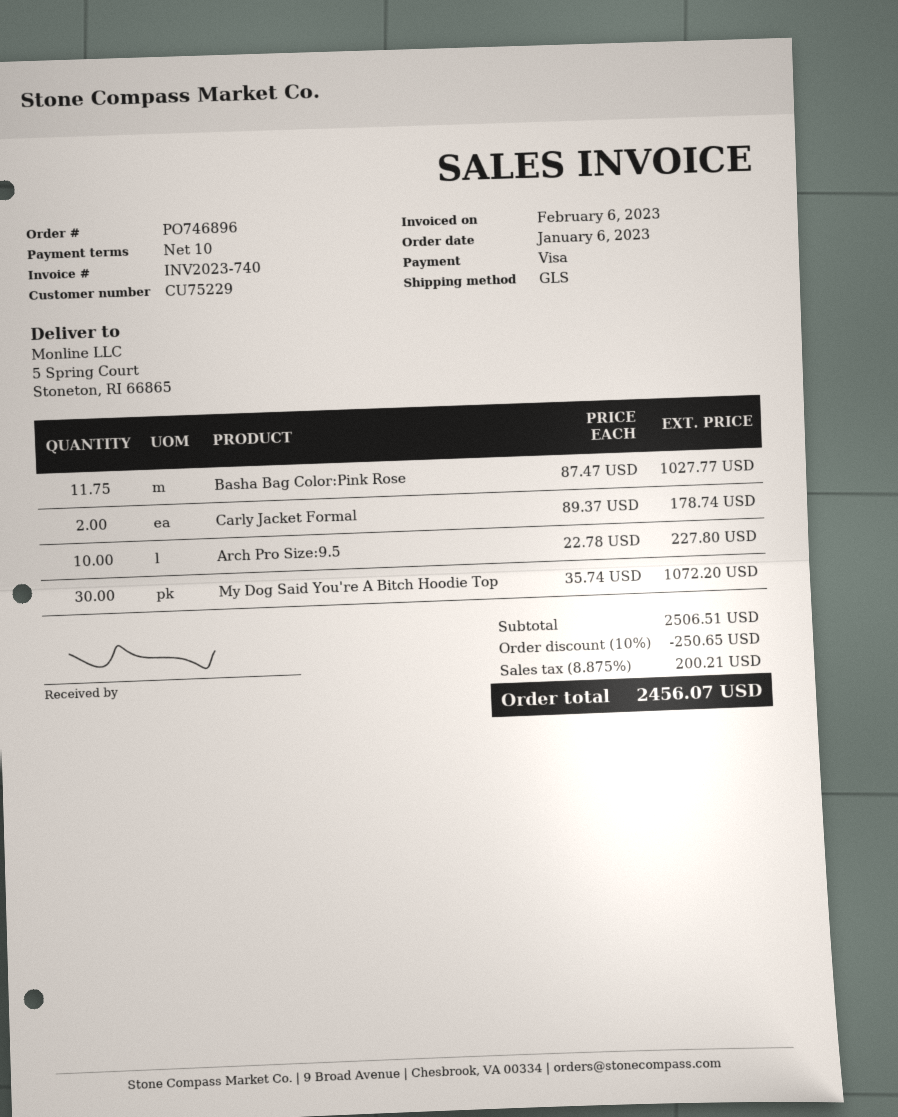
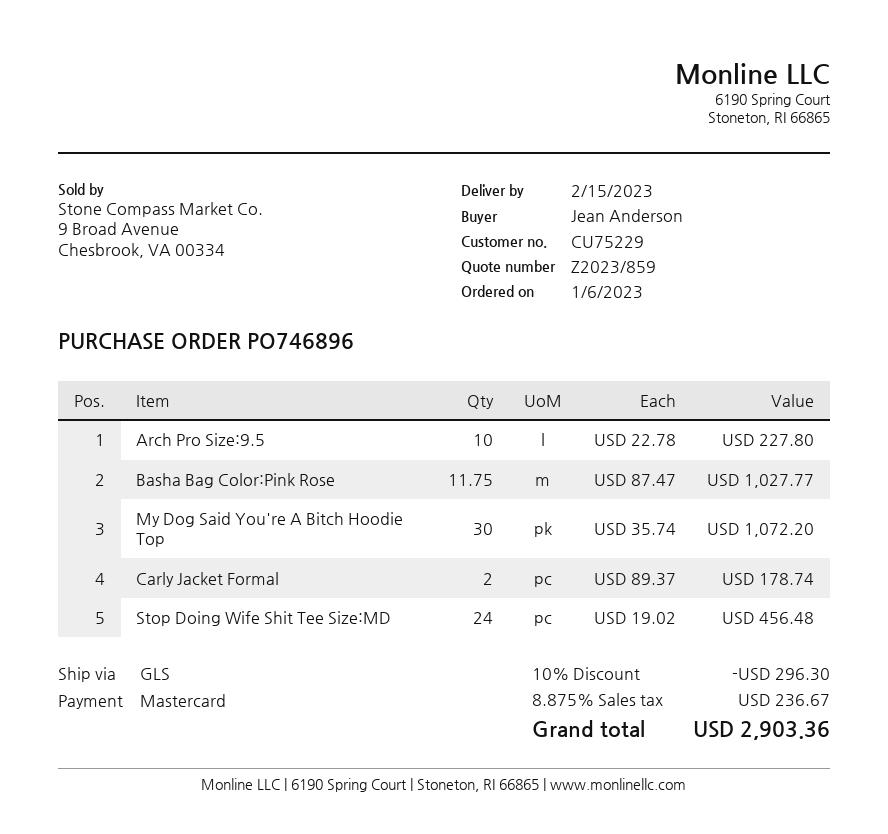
payment method: Visa -> Mastercard
Stop Doing Wife Shit Tee Size:MD: none -> 24 x 19.02 = 456.48
discount: 10% = 250.65 -> 10% = 296.30
tax: 8.875% = 200.21 -> 8.875% = 236.67
total: 2456.07 -> 2903.36

